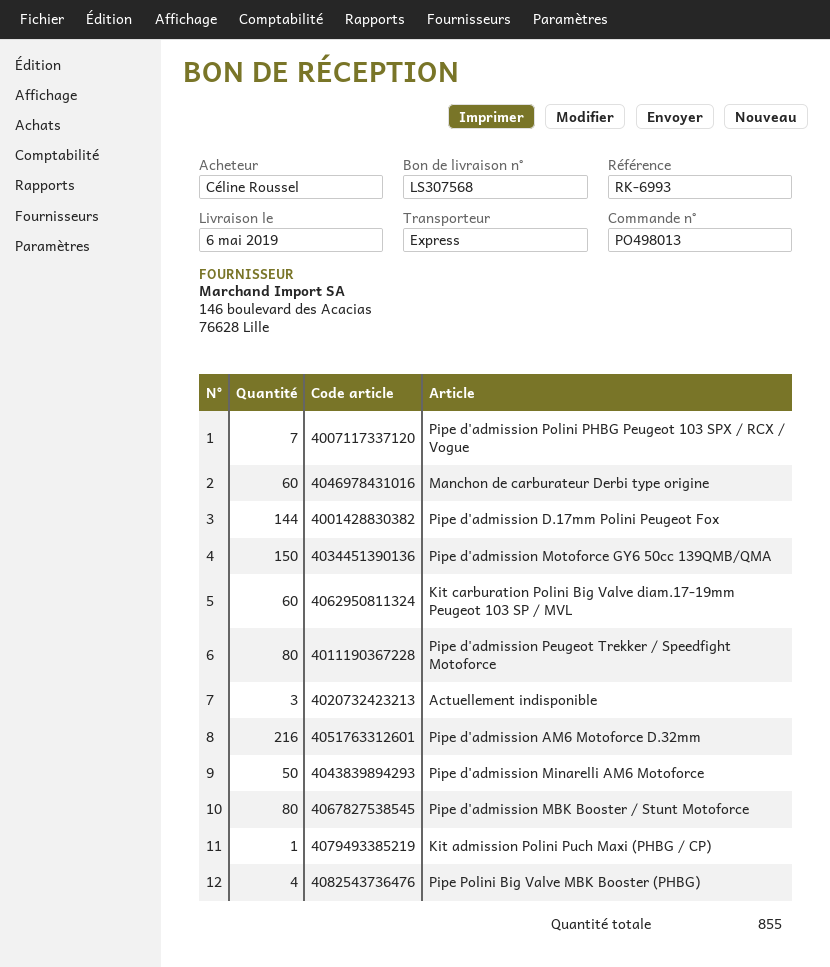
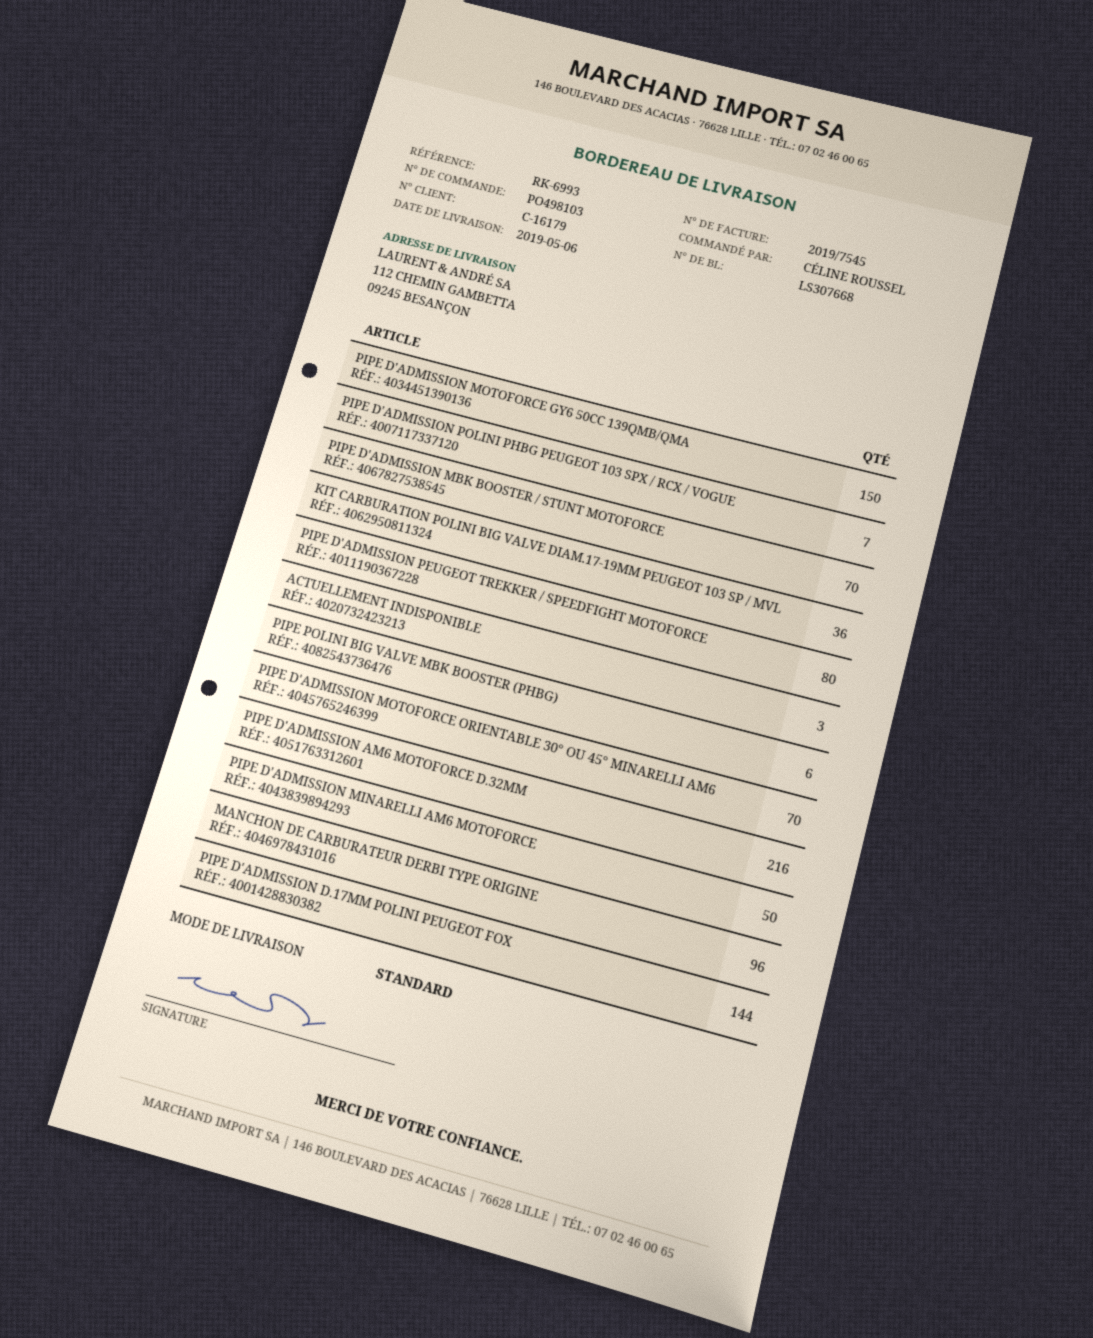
order number: PO498013 -> PO498103
delivery note number: LS307568 -> LS307668
shipping method: express -> standard
Manchon de carburateur Derbi type origine: 60 -> 96
Kit carburation Polini Big Valve diam.17-19mm Peugeot 103 SP / MVL: 60 -> 36
Pipe d'admission MBK Booster / Stunt Motoforce: 80 -> 70
Kit admission Polini Puch Maxi (PHBG / CP): 1 -> none
Pipe Polini Big Valve MBK Booster (PHBG): 4 -> 6
PIPE D'ADMISSION MOTOFORCE ORIENTABLE 30° OU 45° MINARELLI AM6: none -> 70

